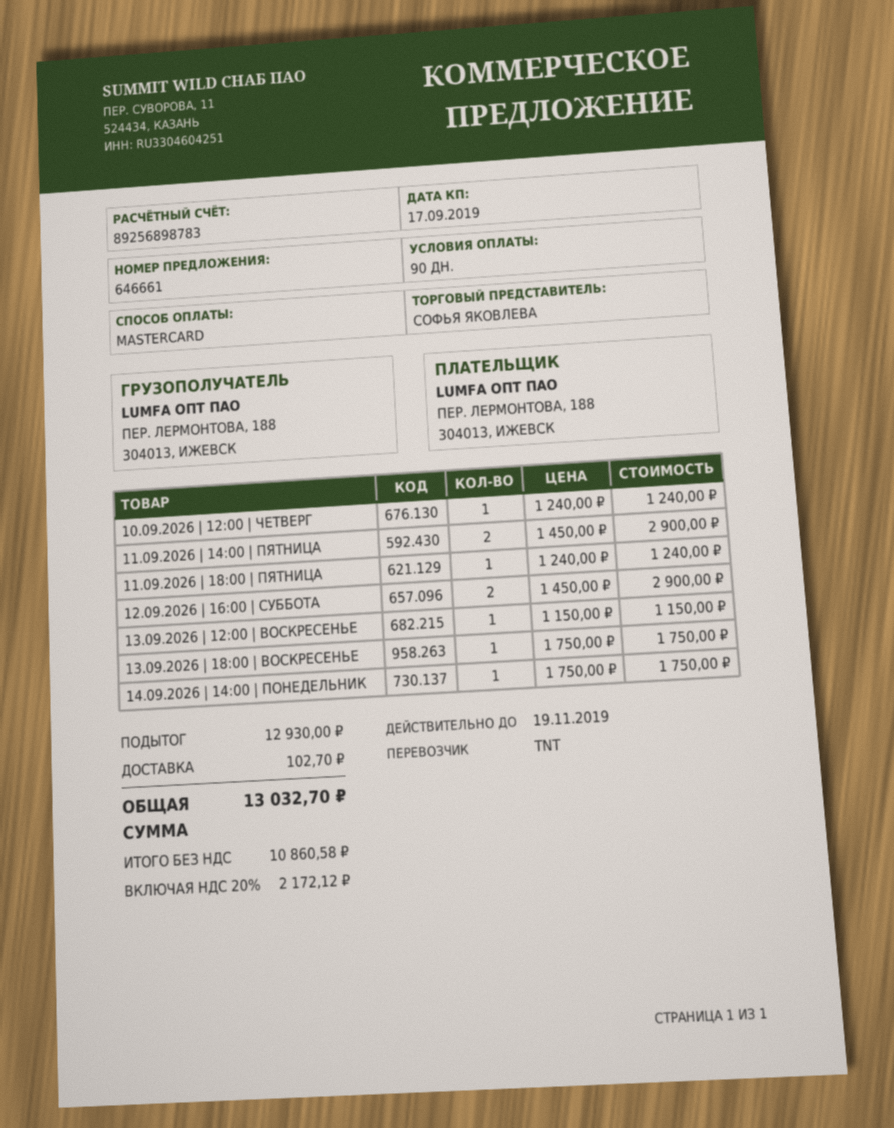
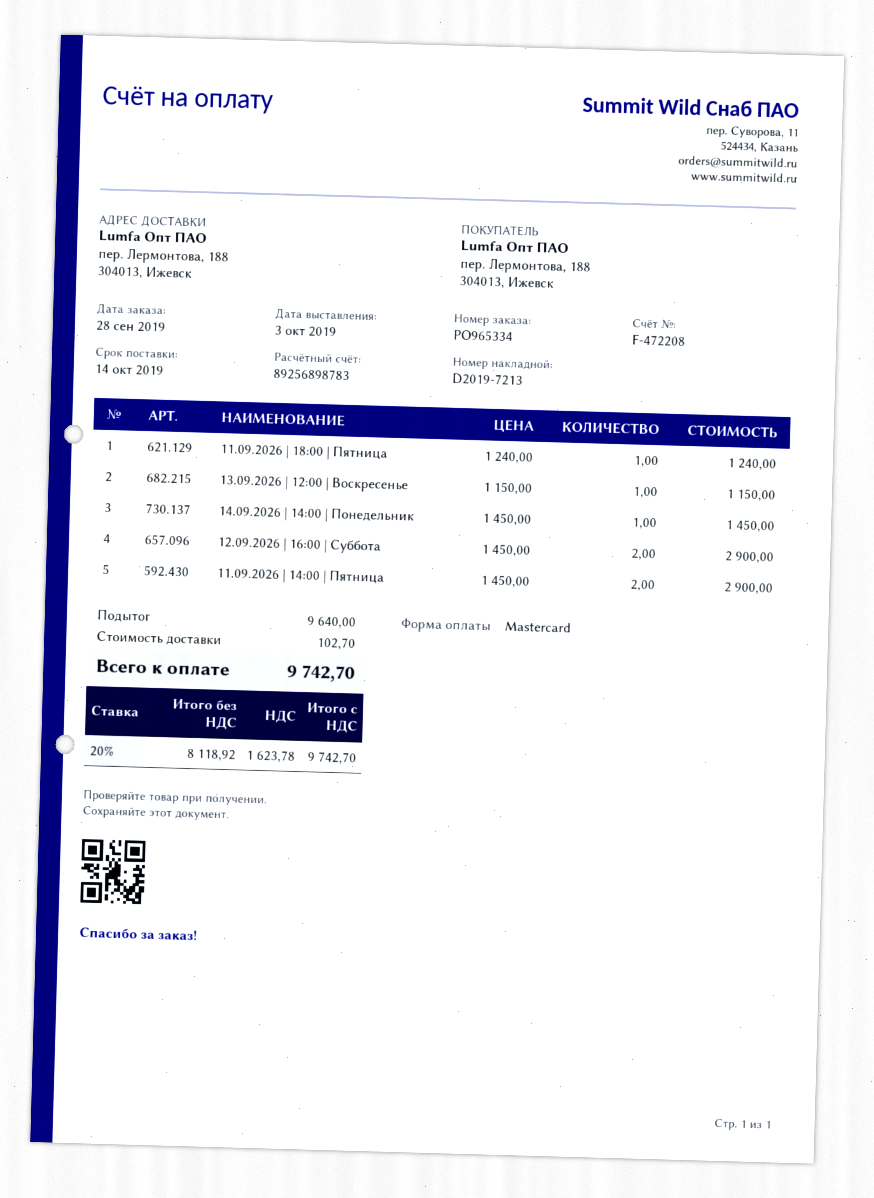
10.09.2026 | 12:00 | ЧЕТВЕРГ: 1 x 1240.00 = 1240.00 -> none
13.09.2026 | 18:00 | ВОСКРЕСЕНЬЕ: 1 x 1750.00 = 1750.00 -> none
14.09.2026 | 14:00 | ПОНЕДЕЛЬНИК: 1 x 1750.00 = 1750.00 -> 1 x 1450.00 = 1450.00
subtotal: 12930.00 -> 9640.00
net: 10860.58 -> 8118.92
tax: 20% = 2172.12 -> 20% = 1623.78
total: 13032.70 -> 9742.70

